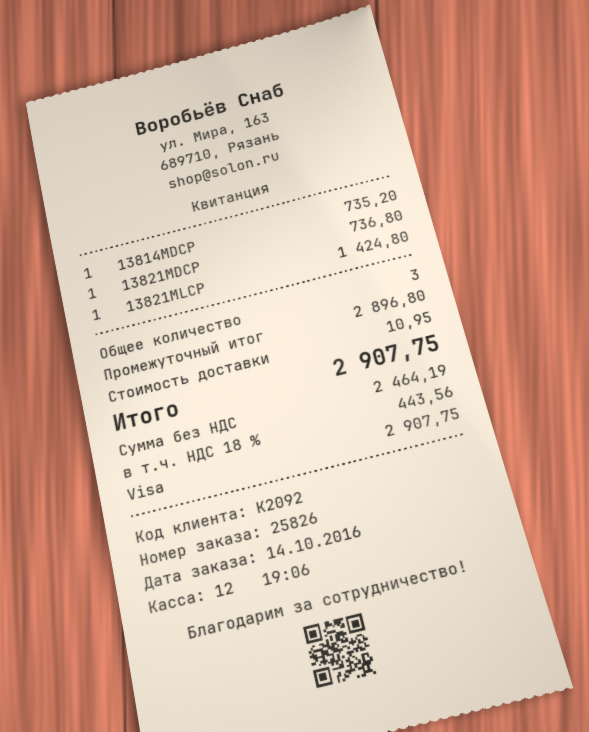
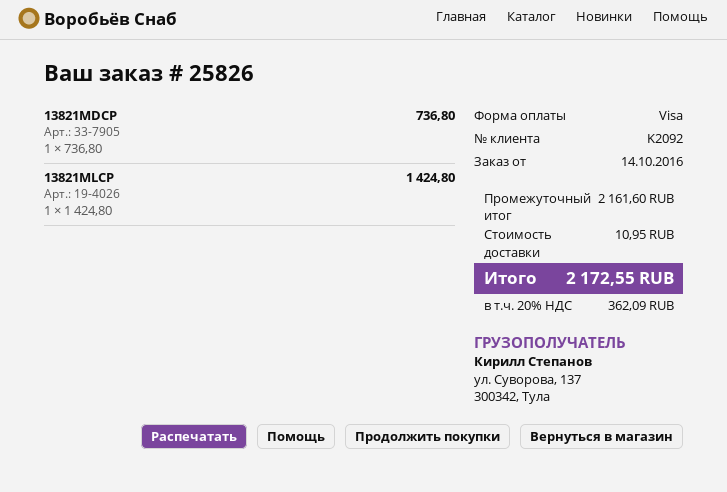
13814MDCP: 1 for 735.20 -> none
subtotal: 2896.80 -> 2161.60
tax: 18% = 443.56 -> 20% = 362.09
total: 2907.75 -> 2172.55

